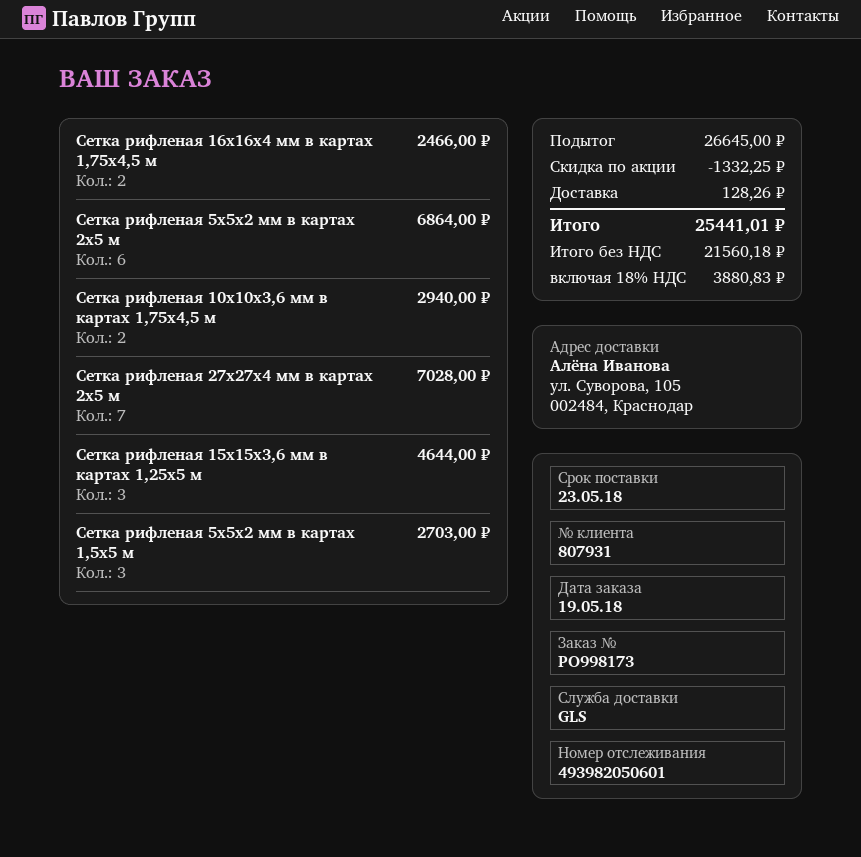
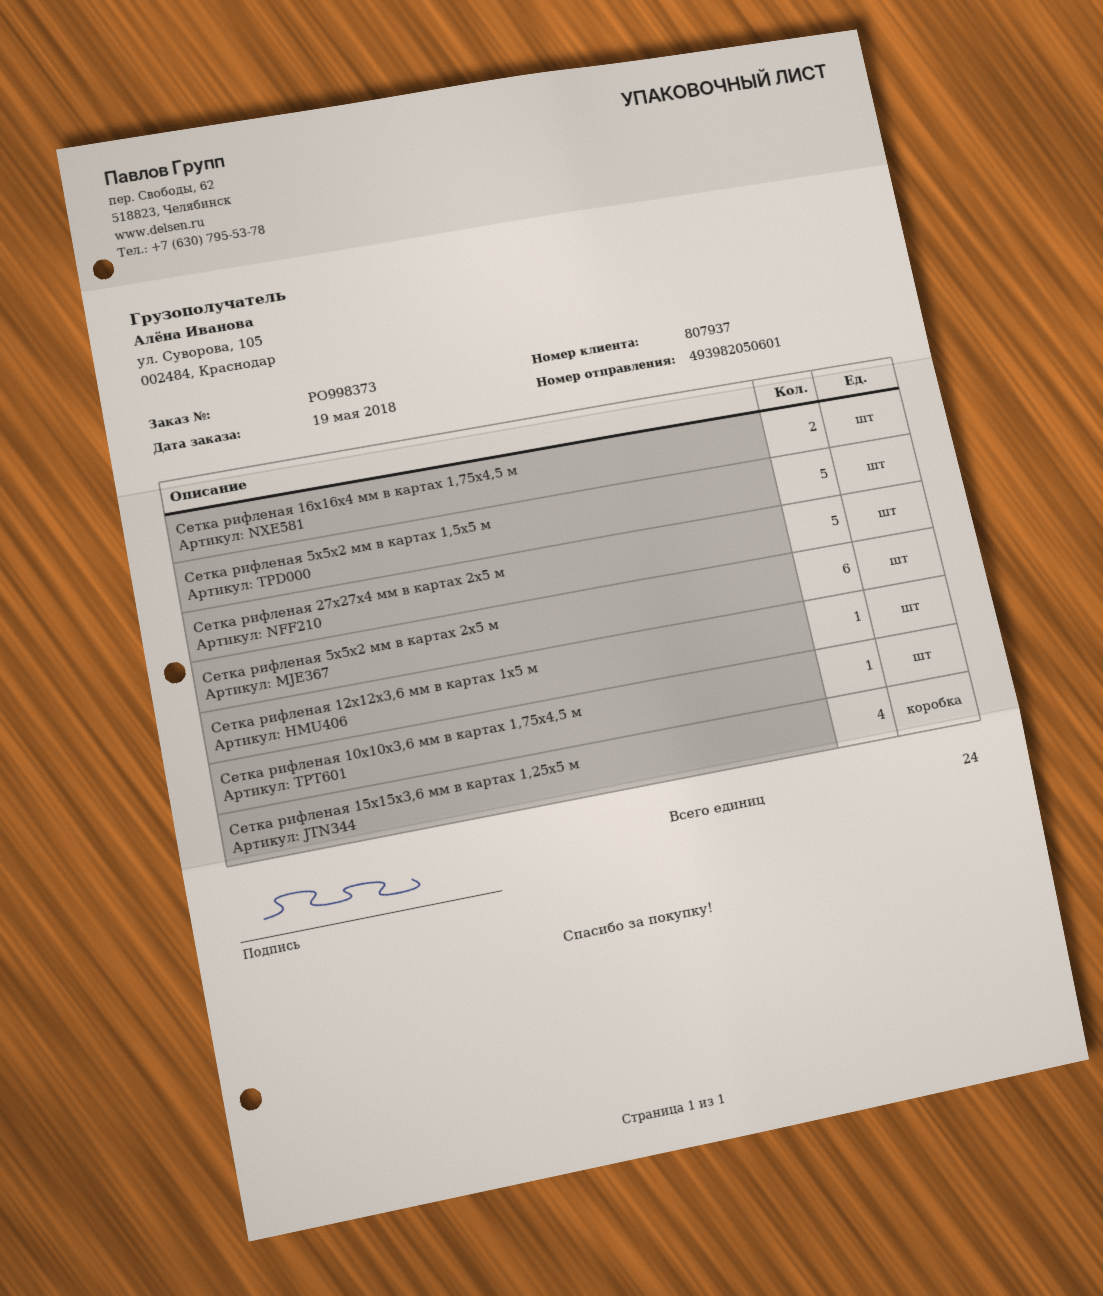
order number: PO998173 -> PO998373
customer number: 807931 -> 807937
Сетка рифленая 10х10х3,6 мм в картах 1,75х4,5 м: 2 -> 1
Сетка рифленая 27х27х4 мм в картах 2х5 м: 7 -> 5
Сетка рифленая 15х15х3,6 мм в картах 1,25х5 м: 3 -> 4
Сетка рифленая 5х5х2 мм в картах 1,5х5 м: 3 -> 5
Сетка рифленая 12х12х3,6 мм в картах 1х5 м: none -> 1

